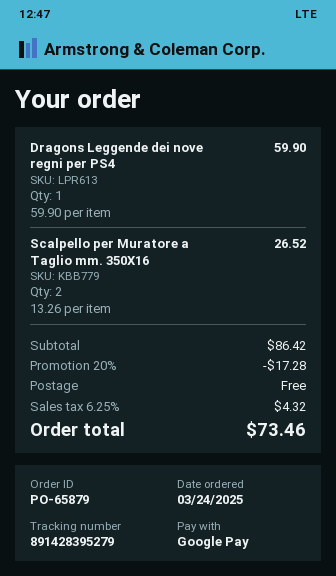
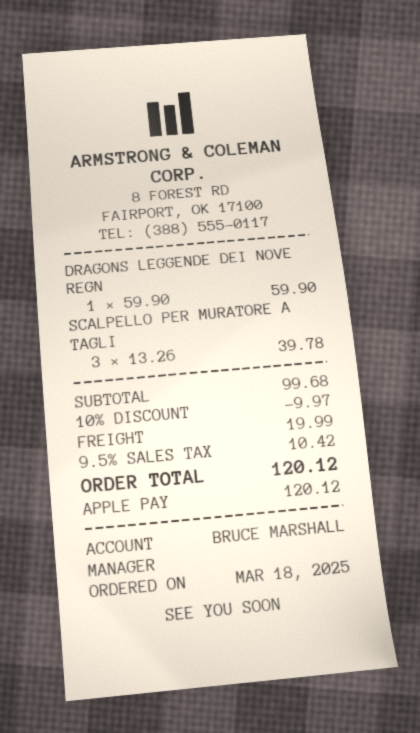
order date: 2025-03-24 -> 2025-03-18
payment method: Google Pay -> Apple Pay
Scalpello per Muratore a Taglio mm. 350X16: 2 x 13.26 = 26.52 -> 3 x 13.26 = 39.78
subtotal: 86.42 -> 99.68
discount: 20% = 17.28 -> 10% = 9.97
shipping: 0.00 -> 19.99
tax: 6.25% = 4.32 -> 9.5% = 10.42
total: 73.46 -> 120.12

